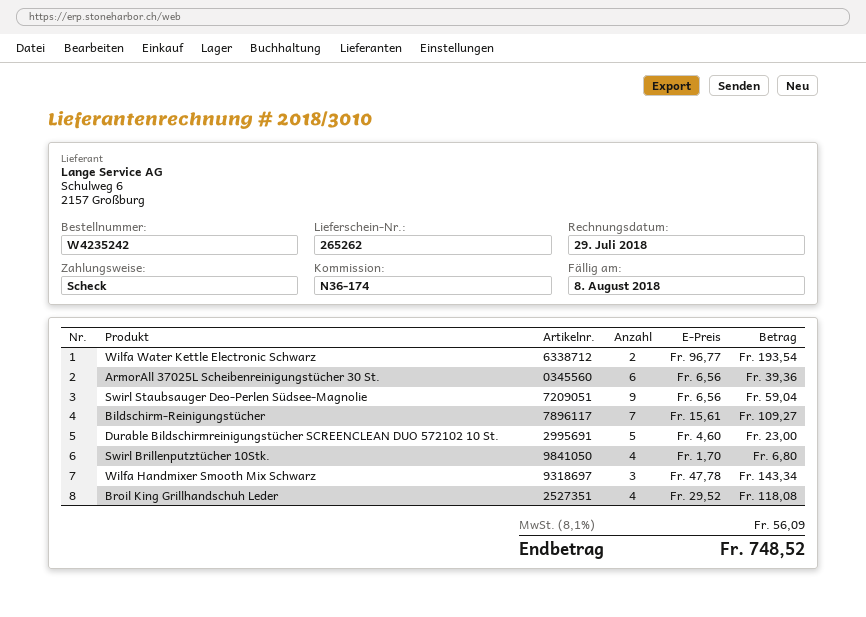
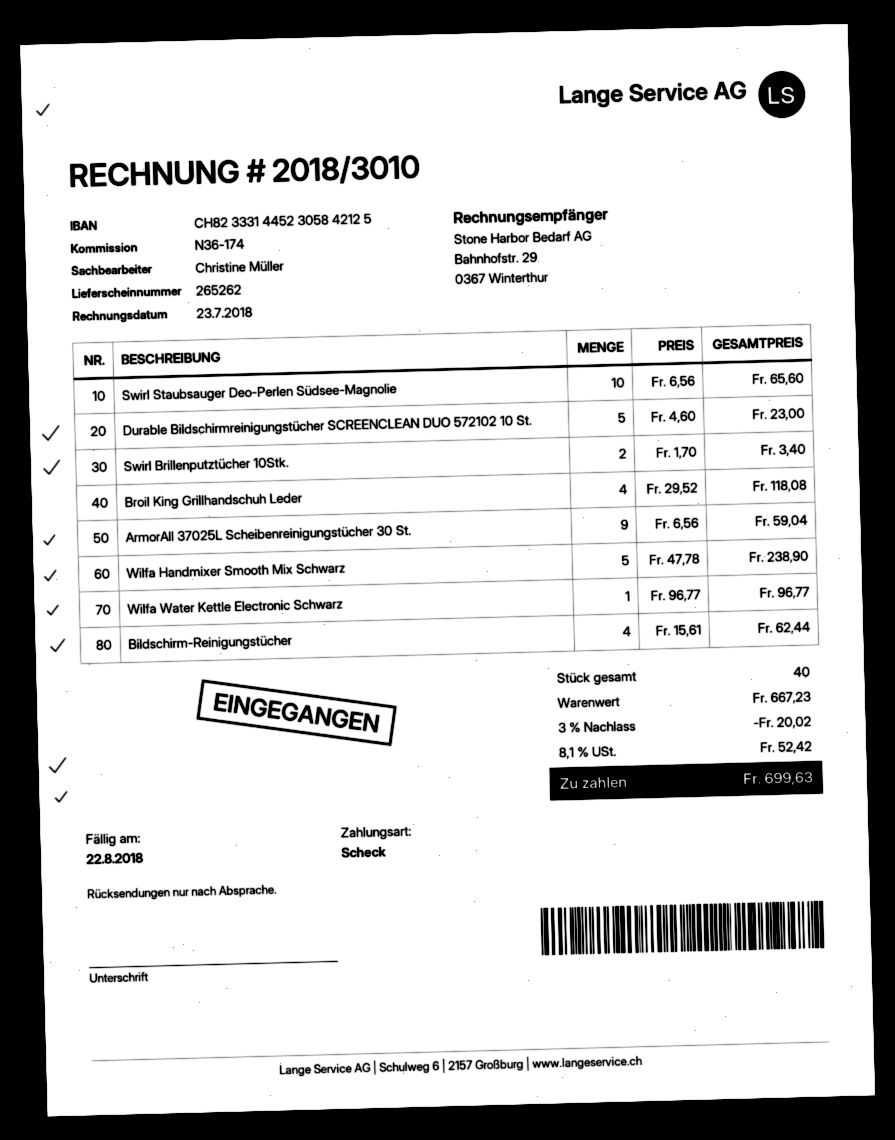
invoice date: 2018-07-29 -> 2018-07-23
due date: 2018-08-08 -> 2018-08-22
Wilfa Water Kettle Electronic Schwarz: 2 x 96.77 = 193.54 -> 1 x 96.77 = 96.77
ArmorAll 37025L Scheibenreinigungstücher 30 St.: 6 x 6.56 = 39.36 -> 9 x 6.56 = 59.04
Swirl Staubsauger Deo-Perlen Südsee-Magnolie: 9 x 6.56 = 59.04 -> 10 x 6.56 = 65.60
Bildschirm-Reinigungstücher: 7 x 15.61 = 109.27 -> 4 x 15.61 = 62.44
Swirl Brillenputztücher 10Stk.: 4 x 1.70 = 6.80 -> 2 x 1.70 = 3.40
Wilfa Handmixer Smooth Mix Schwarz: 3 x 47.78 = 143.34 -> 5 x 47.78 = 238.90
discount: none -> 3% = 20.02
tax: 8.1% = 56.09 -> 8.1% = 52.42
total: 748.52 -> 699.63

